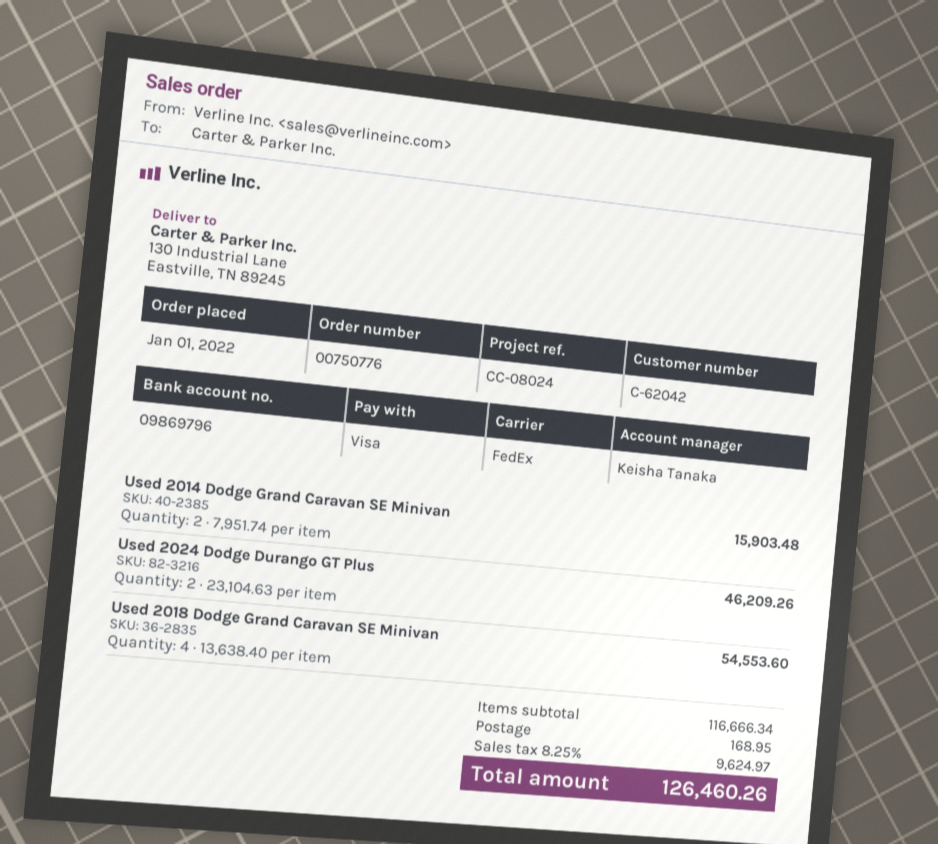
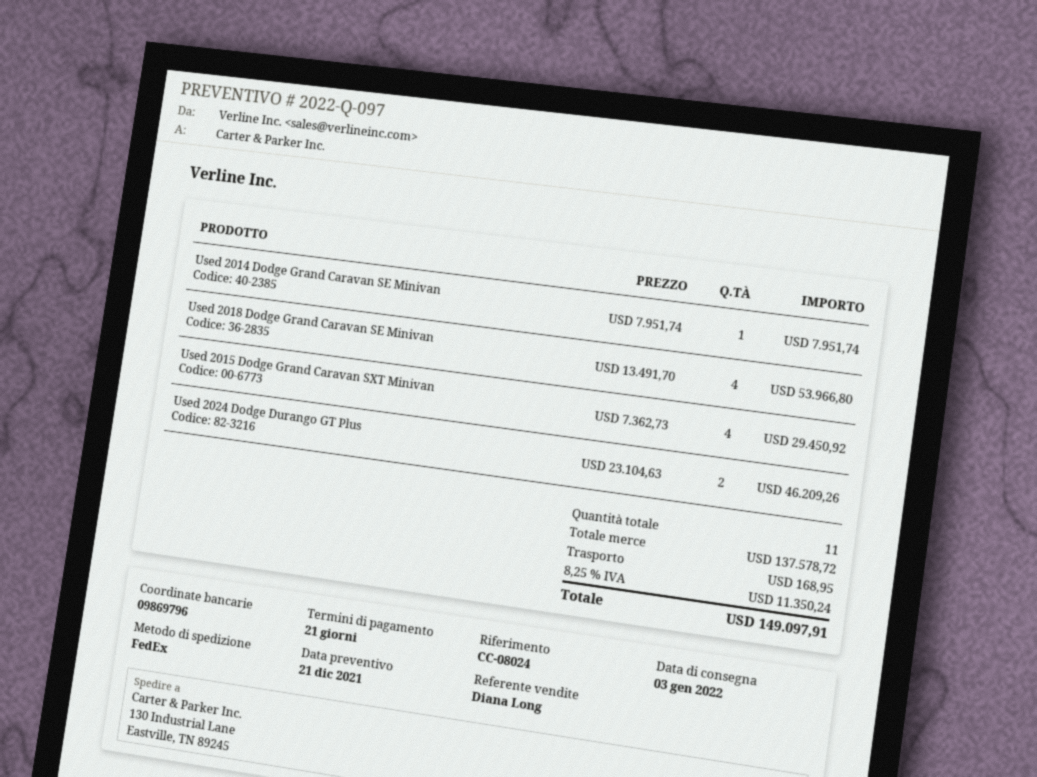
sales rep: Keisha Tanaka -> Diana Long
Used 2014 Dodge Grand Caravan SE Minivan: 2 x 7951.74 = 15903.48 -> 1 x 7951.74 = 7951.74
Used 2018 Dodge Grand Caravan SE Minivan: 4 x 13638.40 = 54553.60 -> 4 x 13491.70 = 53966.80
Used 2015 Dodge Grand Caravan SXT Minivan: none -> 4 x 7362.73 = 29450.92
subtotal: 116666.34 -> 137578.72
tax: 8.25% = 9624.97 -> 8.25% = 11350.24
total: 126460.26 -> 149097.91

